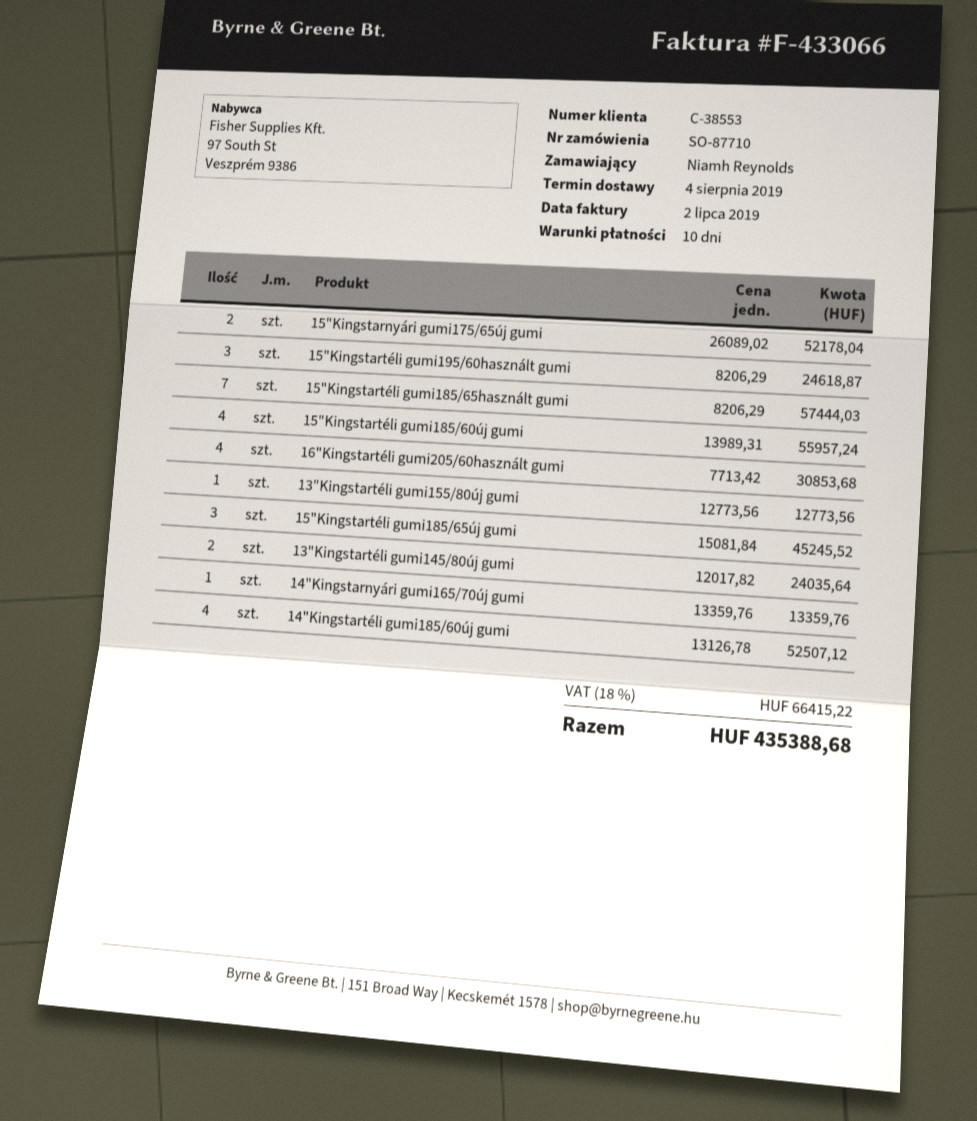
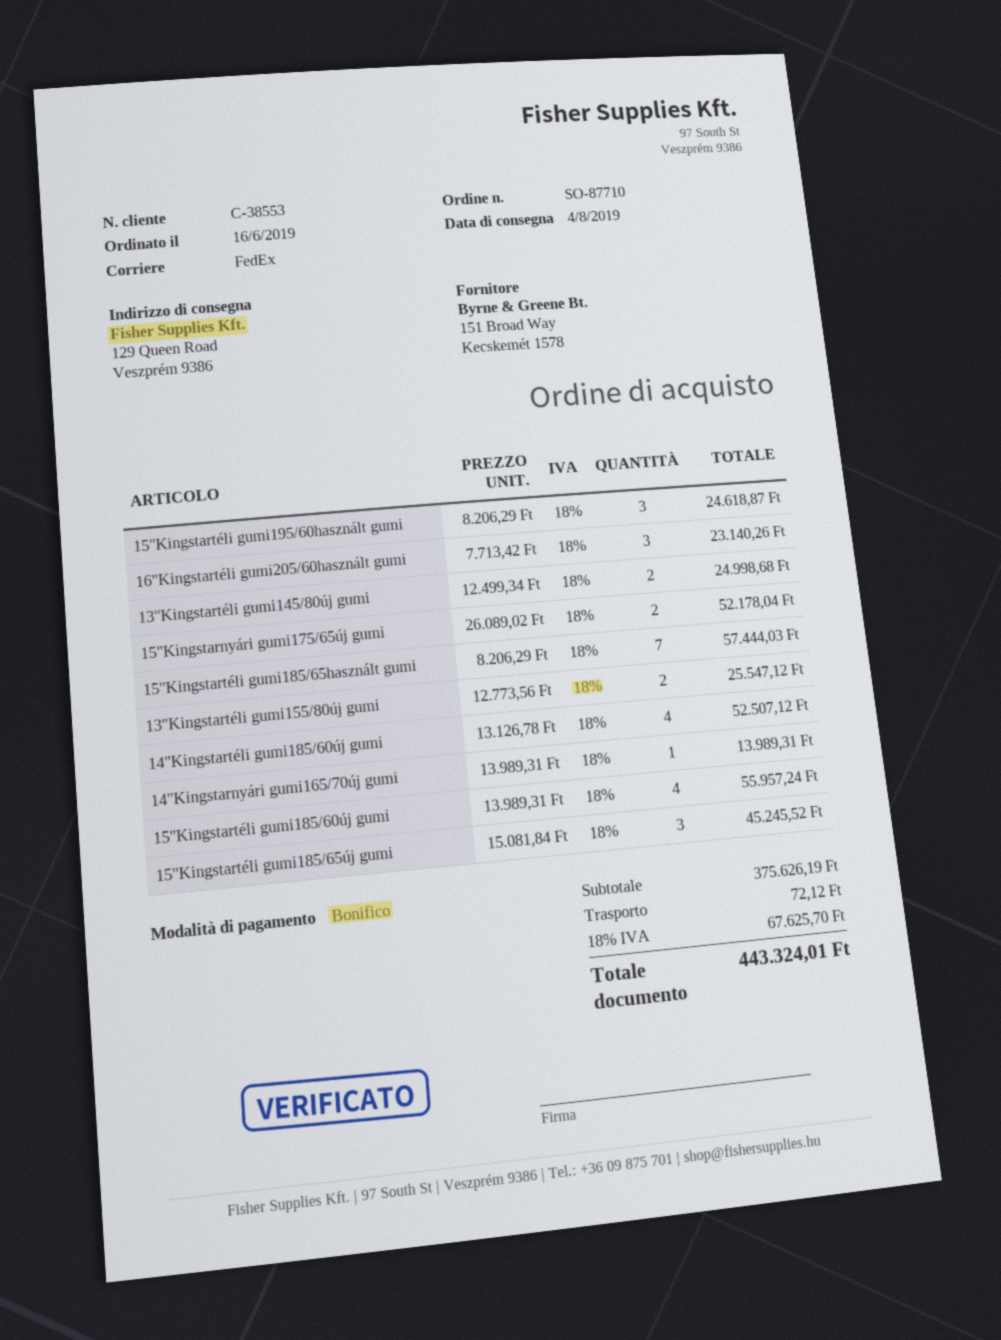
16"Kingstartéli gumi205/60használt gumi: 4 x 7713.42 = 30853.68 -> 3 x 7713.42 = 23140.26
13"Kingstartéli gumi155/80új gumi: 1 x 12773.56 = 12773.56 -> 2 x 12773.56 = 25547.12
13"Kingstartéli gumi145/80új gumi: 2 x 12017.82 = 24035.64 -> 2 x 12499.34 = 24998.68
14"Kingstarnyári gumi165/70új gumi: 1 x 13359.76 = 13359.76 -> 1 x 13989.31 = 13989.31
shipping: none -> 72.12
tax: 18% = 66415.22 -> 18% = 67625.70
total: 435388.68 -> 443324.01

